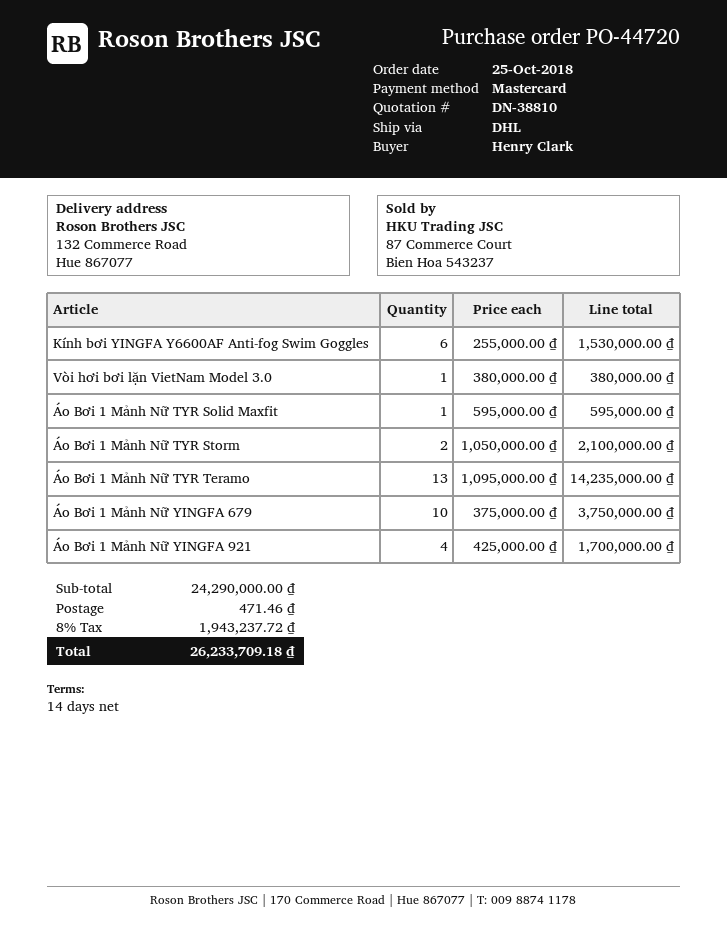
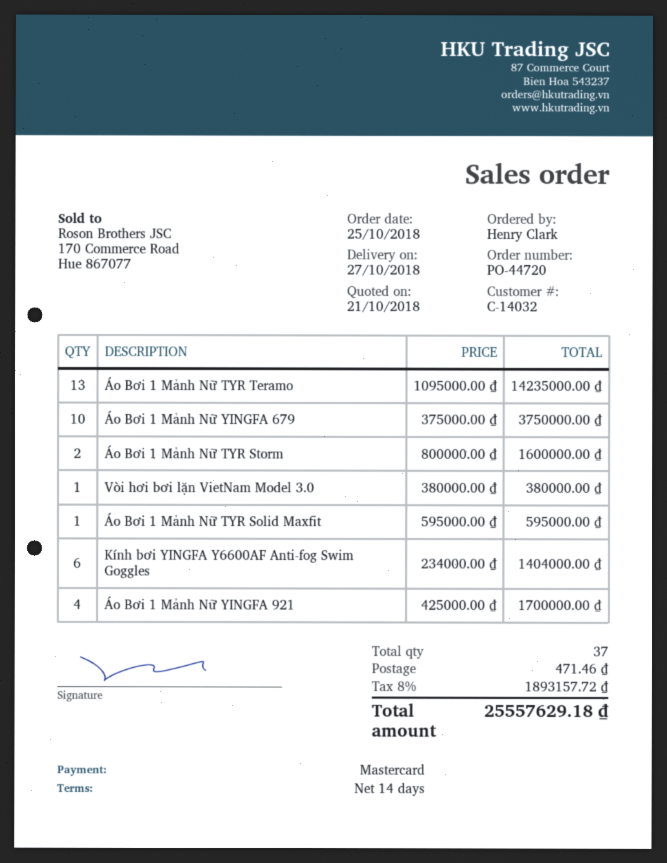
Kính bơi YINGFA Y6600AF Anti-fog Swim Goggles: 6 x 255000.00 = 1530000.00 -> 6 x 234000.00 = 1404000.00
Áo Bơi 1 Mảnh Nữ TYR Storm: 2 x 1050000.00 = 2100000.00 -> 2 x 800000.00 = 1600000.00
tax: 8% = 1943237.72 -> 8% = 1893157.72
total: 26233709.18 -> 25557629.18

